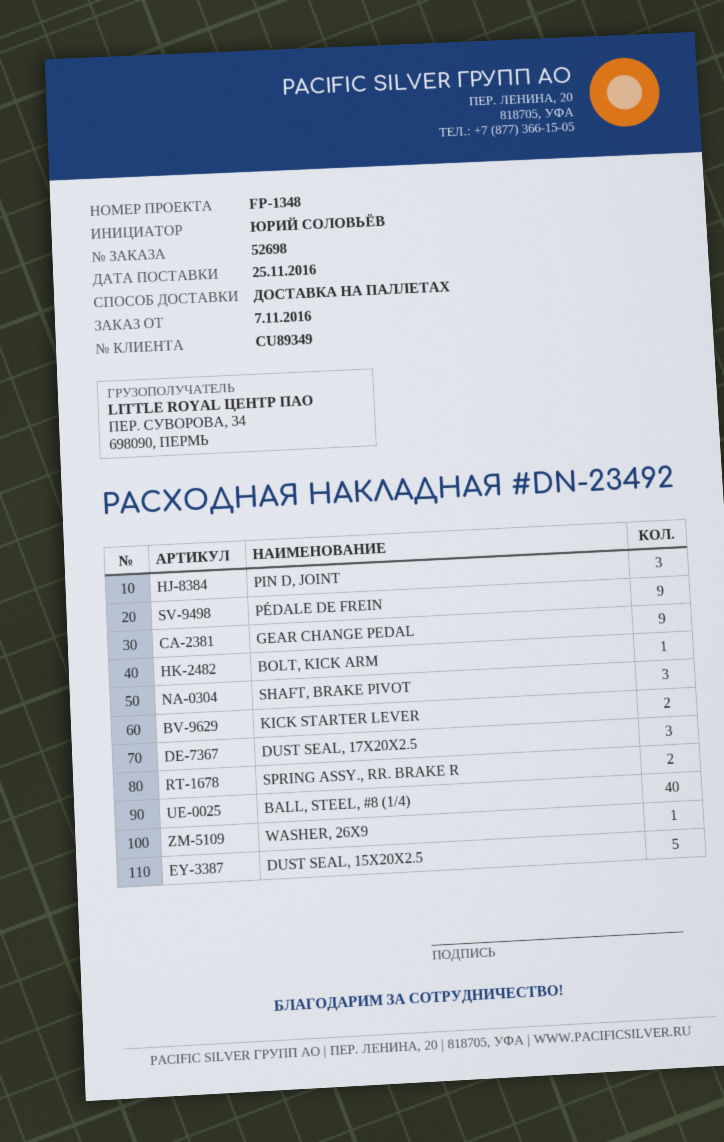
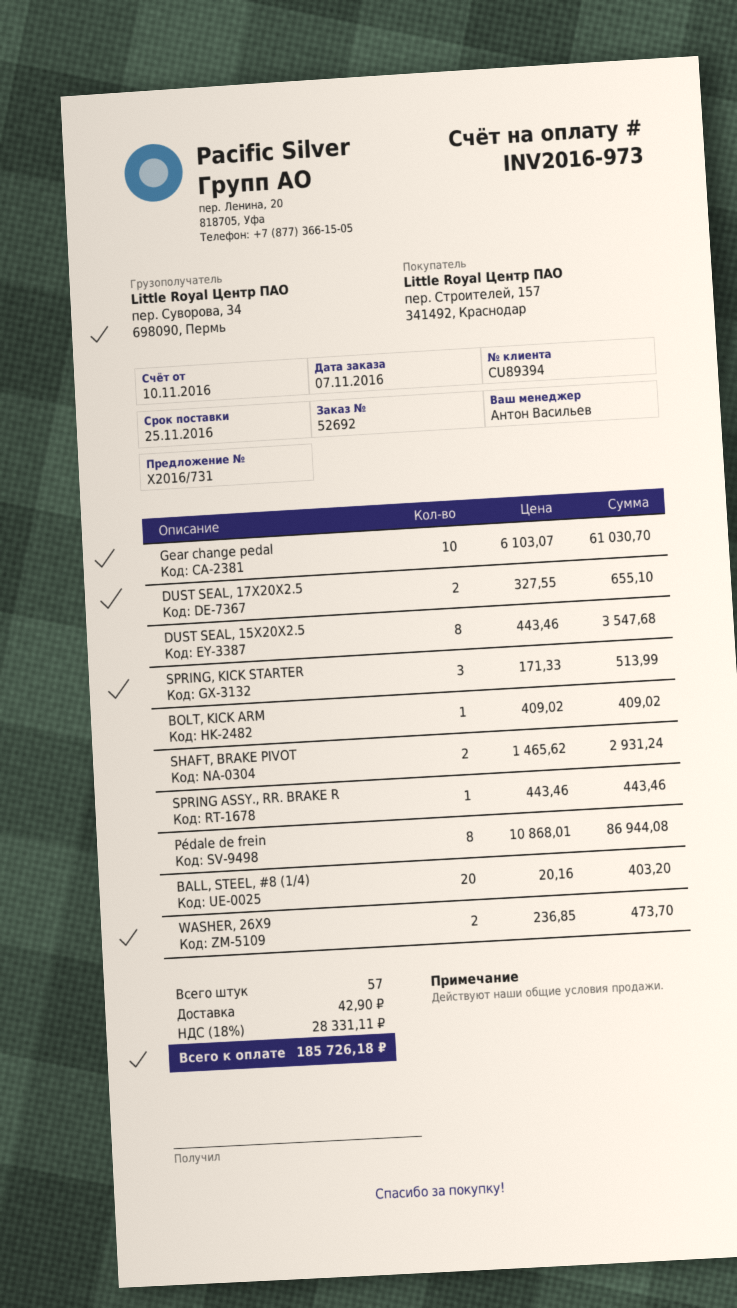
order number: 52698 -> 52692
customer number: CU89349 -> CU89394
PIN D, JOINT: 3 -> none
PÉDALE DE FREIN: 9 -> 8
GEAR CHANGE PEDAL: 9 -> 10
SHAFT, BRAKE PIVOT: 3 -> 2
KICK STARTER LEVER: 2 -> none
DUST SEAL, 17X20X2.5: 3 -> 2
SPRING ASSY., RR. BRAKE R: 2 -> 1
BALL, STEEL, #8 (1/4): 40 -> 20
WASHER, 26X9: 1 -> 2
DUST SEAL, 15X20X2.5: 5 -> 8
SPRING, KICK STARTER: none -> 3

